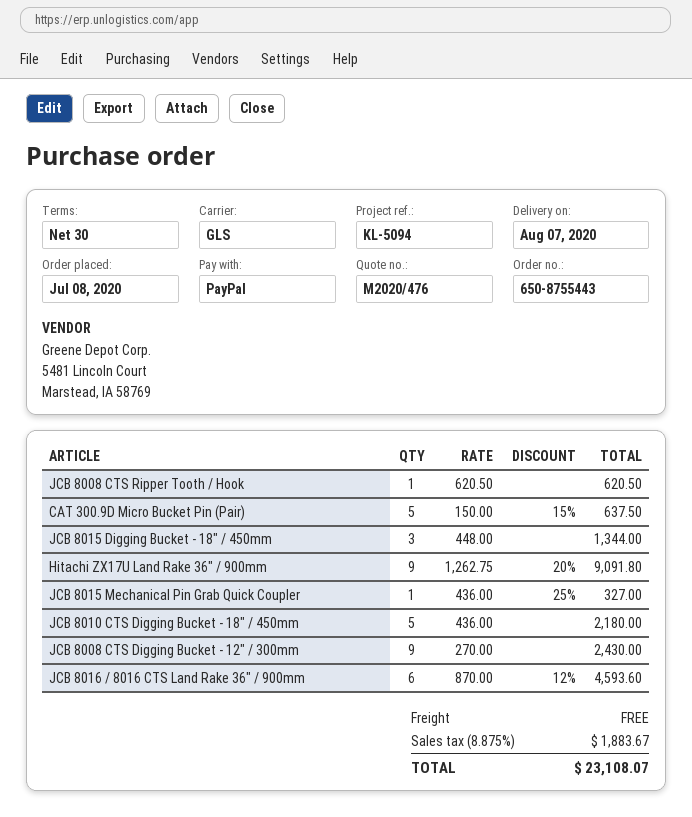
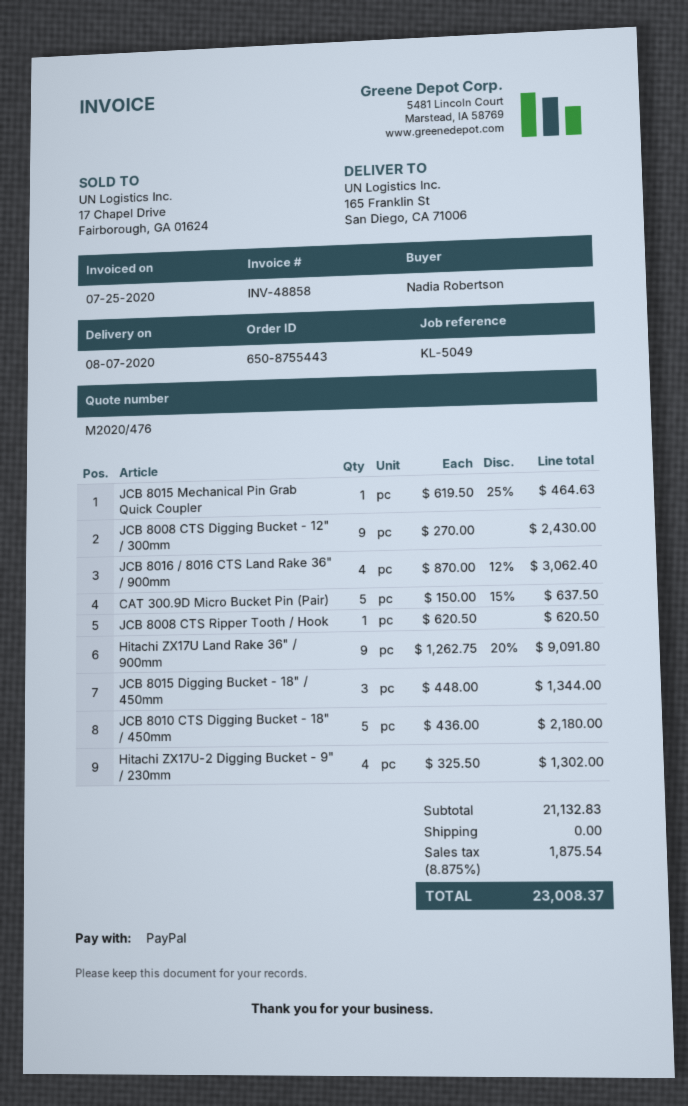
reference: KL-5094 -> KL-5049
JCB 8015 Mechanical Pin Grab Quick Coupler: 1 x 436.00 - 25% = 327.00 -> 1 x 619.50 - 25% = 464.63
JCB 8016 / 8016 CTS Land Rake 36" / 900mm: 6 x 870.00 - 12% = 4593.60 -> 4 x 870.00 - 12% = 3062.40
Hitachi ZX17U-2 Digging Bucket - 9" / 230mm: none -> 4 x 325.50 = 1302.00
tax: 8.875% = 1883.67 -> 8.875% = 1875.54
total: 23108.07 -> 23008.37

